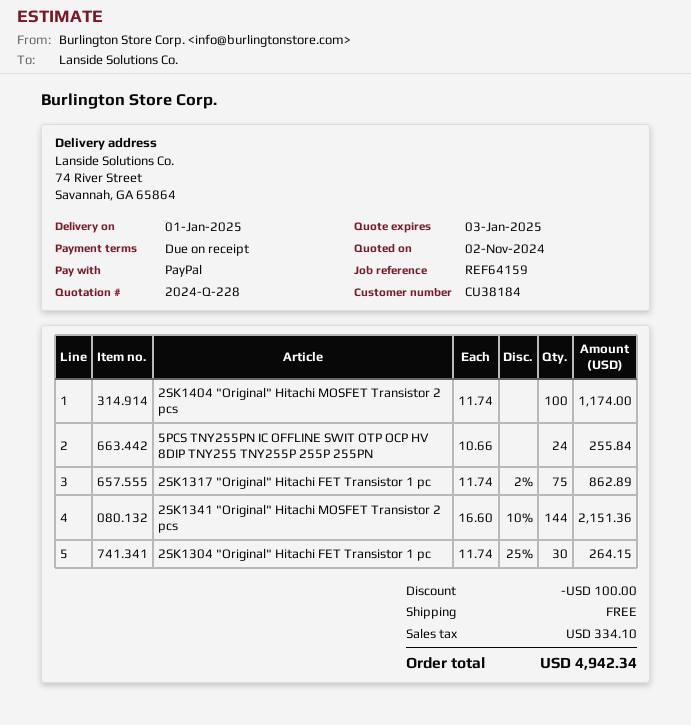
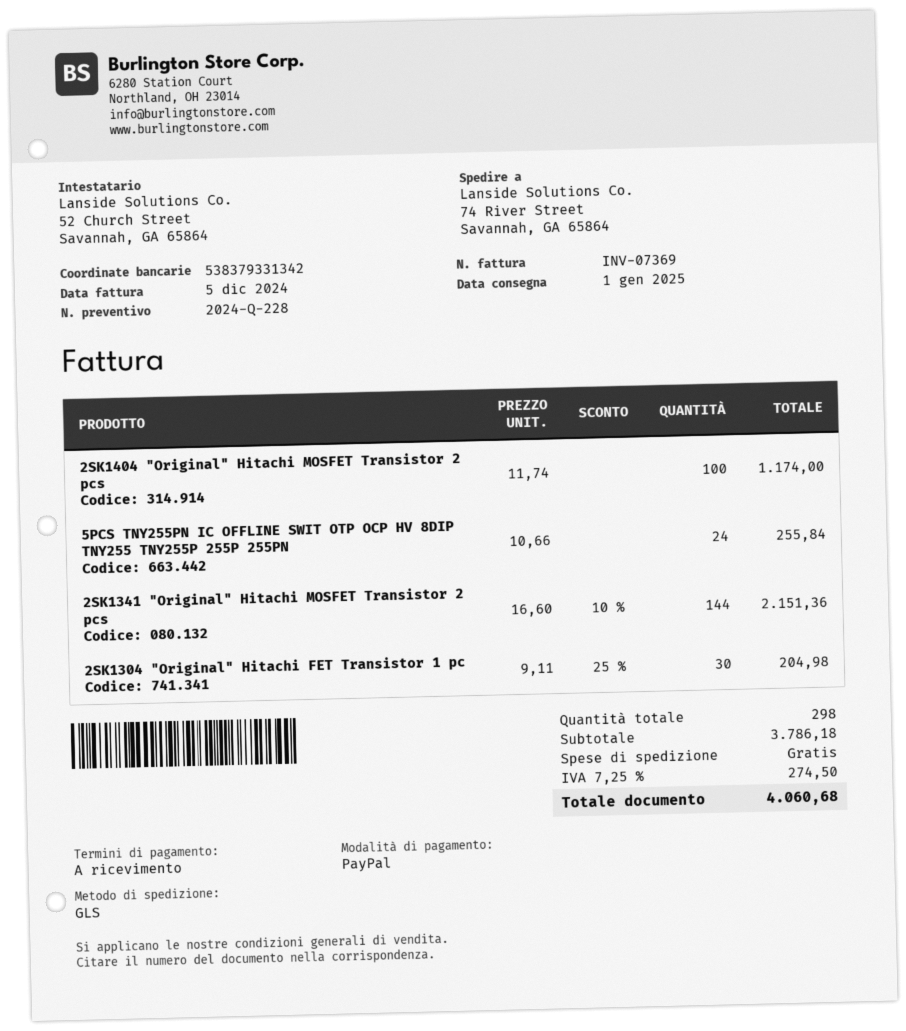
2SK1317 "Original" Hitachi FET Transistor 1 pc: 75 x 11.74 - 2% = 862.89 -> none
2SK1304 "Original" Hitachi FET Transistor 1 pc: 30 x 11.74 - 25% = 264.15 -> 30 x 9.11 - 25% = 204.98
discount: 100.00 -> none
tax: 334.10 -> 274.50
total: 4942.34 -> 4060.68

